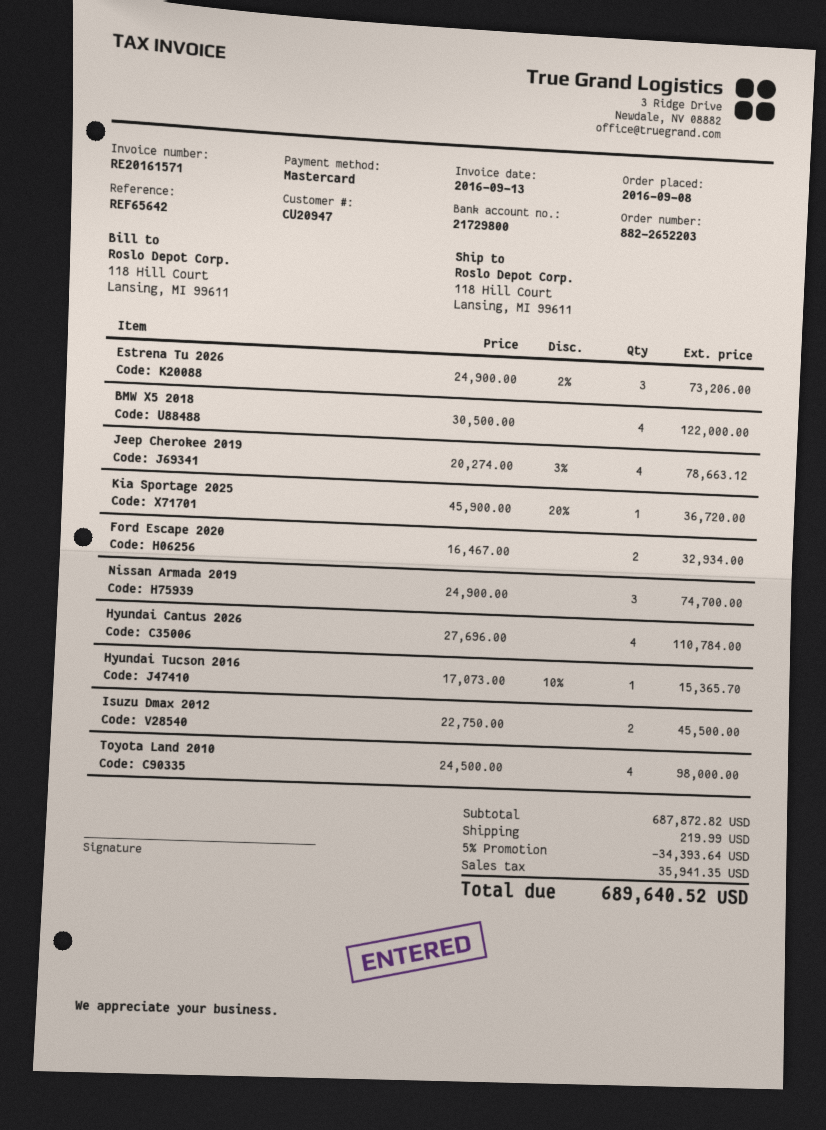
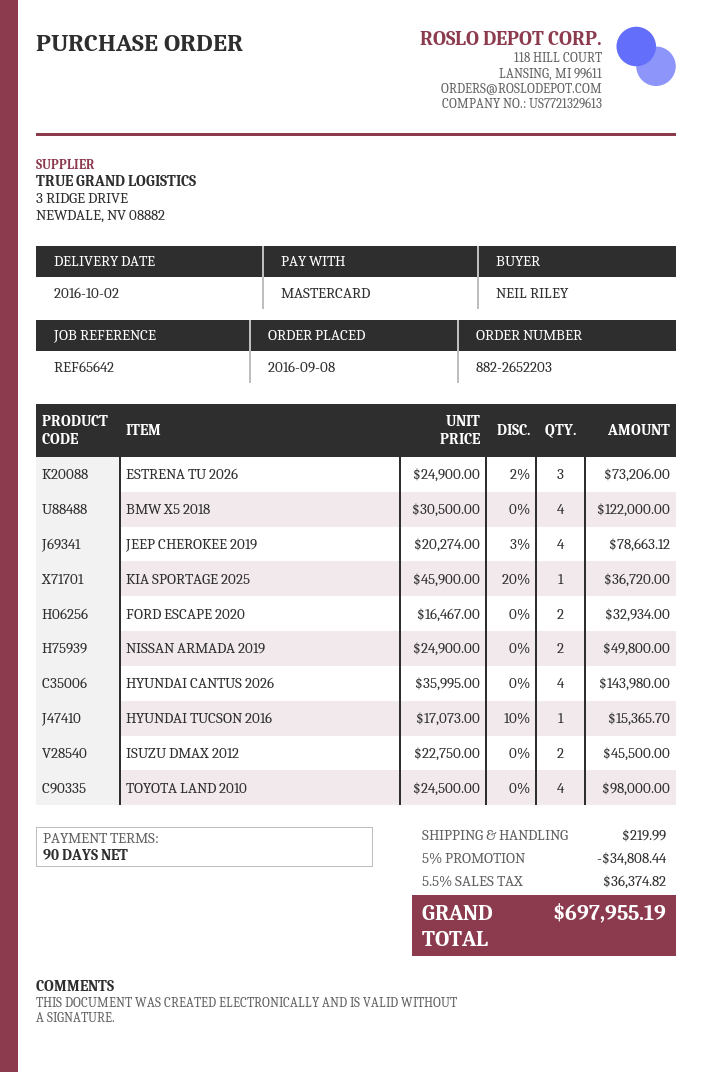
Nissan Armada 2019: 3 x 24900.00 = 74700.00 -> 2 x 24900.00 = 49800.00
Hyundai Cantus 2026: 4 x 27696.00 = 110784.00 -> 4 x 35995.00 = 143980.00
discount: 5% = 34393.64 -> 5% = 34808.44
tax: 35941.35 -> 36374.82
total: 689640.52 -> 697955.19

